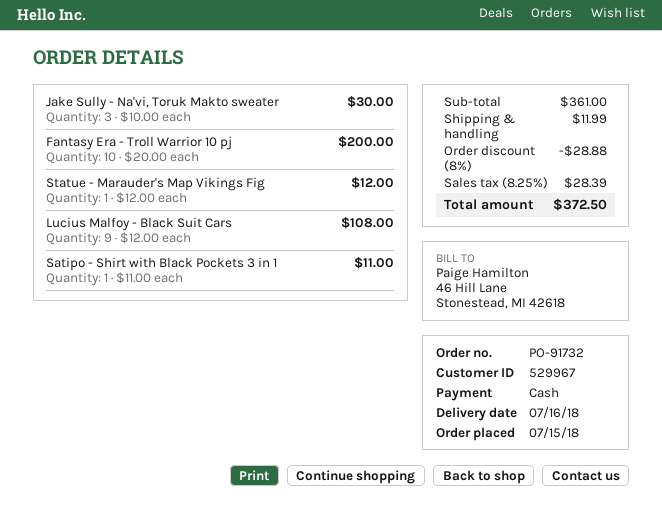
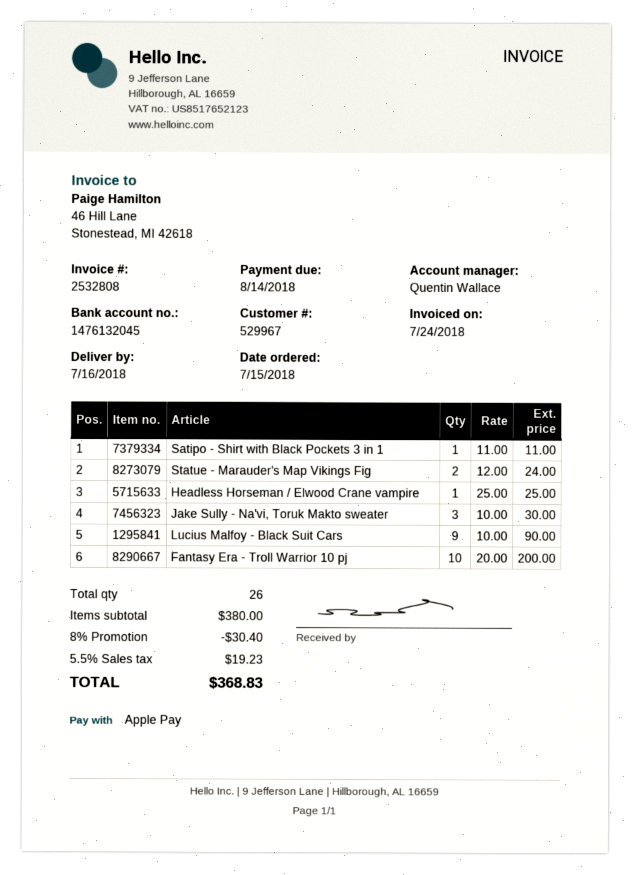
payment method: cash -> Apple Pay
Statue - Marauder's Map Vikings Fig: 1 x 12.00 = 12.00 -> 2 x 12.00 = 24.00
Lucius Malfoy - Black Suit Cars: 9 x 12.00 = 108.00 -> 9 x 10.00 = 90.00
Headless Horseman / Elwood Crane vampire: none -> 1 x 25.00 = 25.00
subtotal: 361.00 -> 380.00
discount: 8% = 28.88 -> 8% = 30.40
shipping: 11.99 -> none
tax: 8.25% = 28.39 -> 5.5% = 19.23
total: 372.50 -> 368.83

